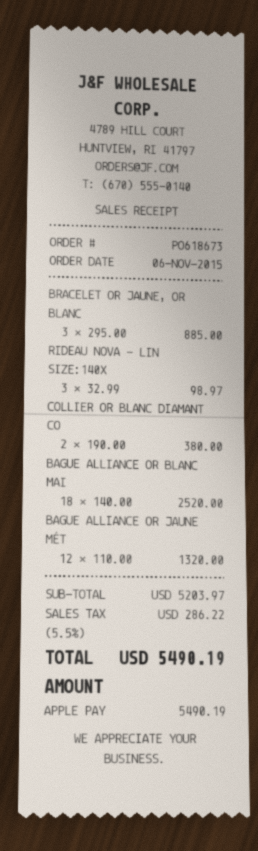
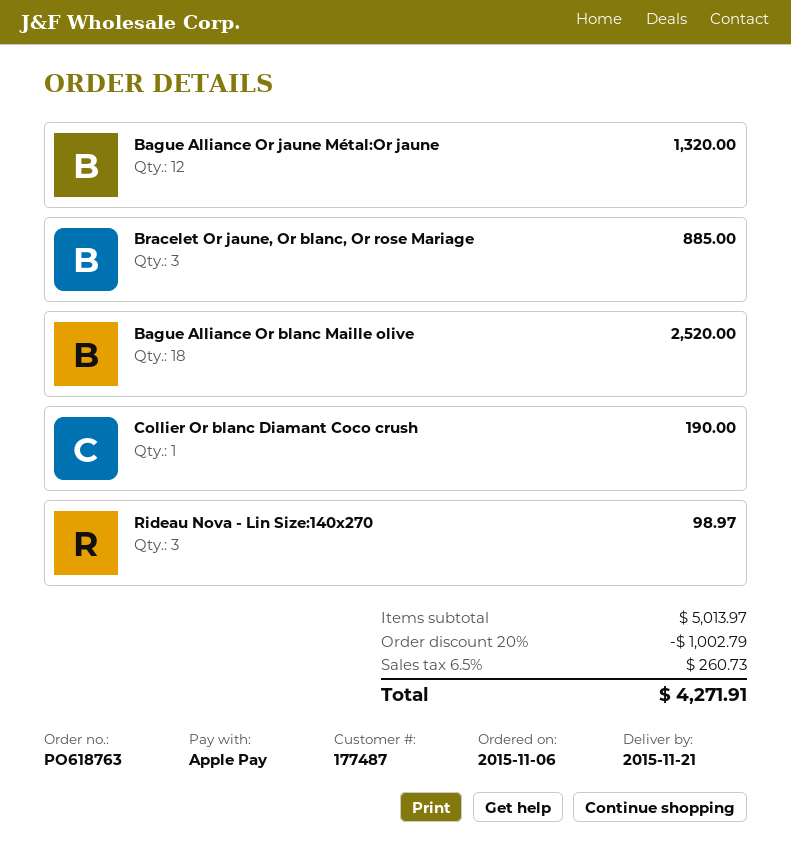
order number: PO618673 -> PO618763
COLLIER OR BLANC DIAMANT CO: 2 for 380.00 -> 1 for 190.00
subtotal: 5203.97 -> 5013.97
discount: none -> 20% = 1002.79
tax: 5.5% = 286.22 -> 6.5% = 260.73
total: 5490.19 -> 4271.91

